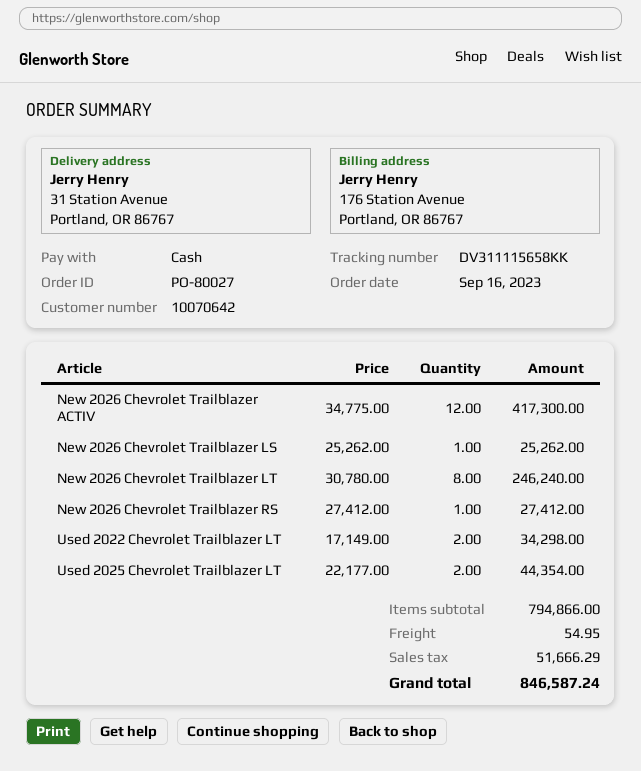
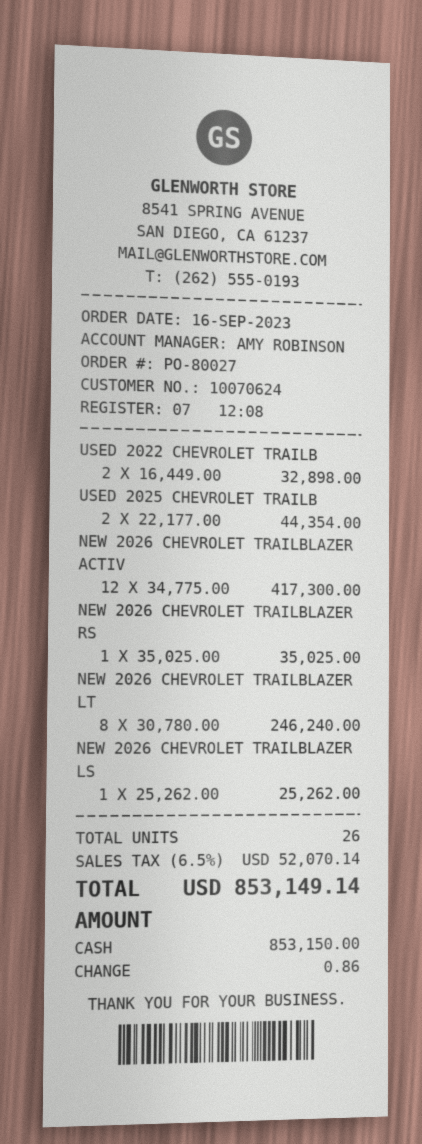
customer number: 10070642 -> 10070624
New 2026 Chevrolet Trailblazer RS: 1 x 27412.00 = 27412.00 -> 1 x 35025.00 = 35025.00
Used 2022 Chevrolet Trailblazer LT: 2 x 17149.00 = 34298.00 -> 2 x 16449.00 = 32898.00
shipping: 54.95 -> none
tax: 51666.29 -> 52070.14
total: 846587.24 -> 853149.14

